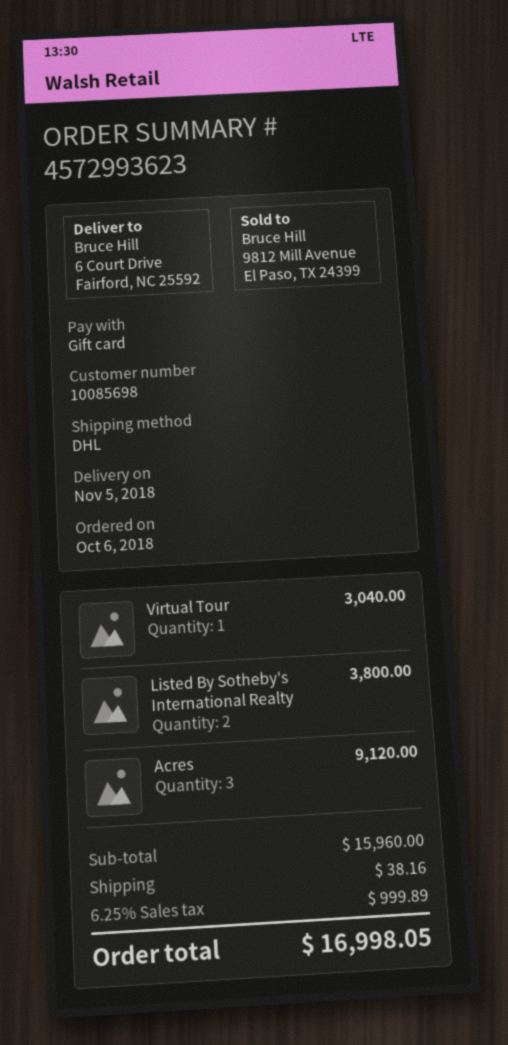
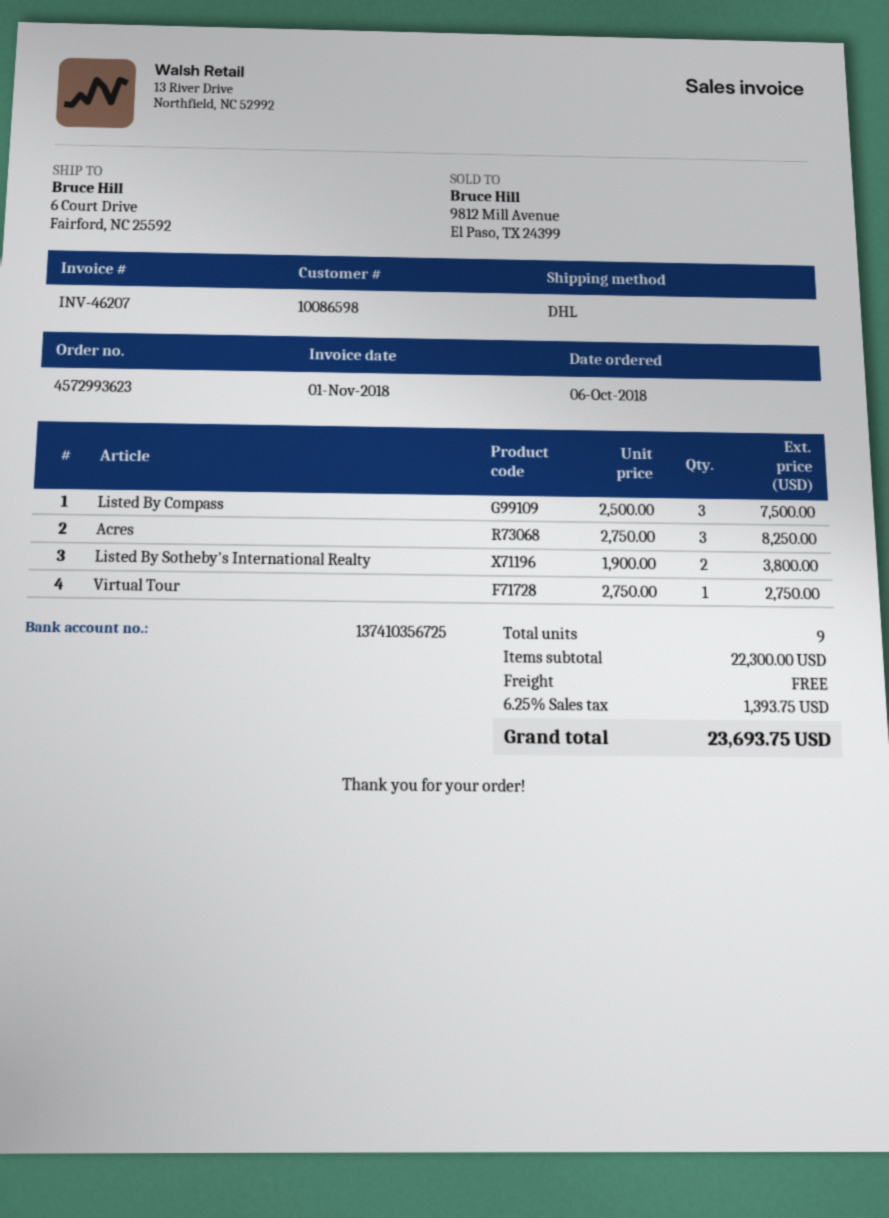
customer number: 10085698 -> 10086598
Virtual Tour: 1 for 3040.00 -> 1 for 2750.00
Acres: 3 for 9120.00 -> 3 for 8250.00
Listed By Compass: none -> 3 for 7500.00
subtotal: 15960.00 -> 22300.00
shipping: 38.16 -> 0.00
tax: 6.25% = 999.89 -> 6.25% = 1393.75
total: 16998.05 -> 23693.75

